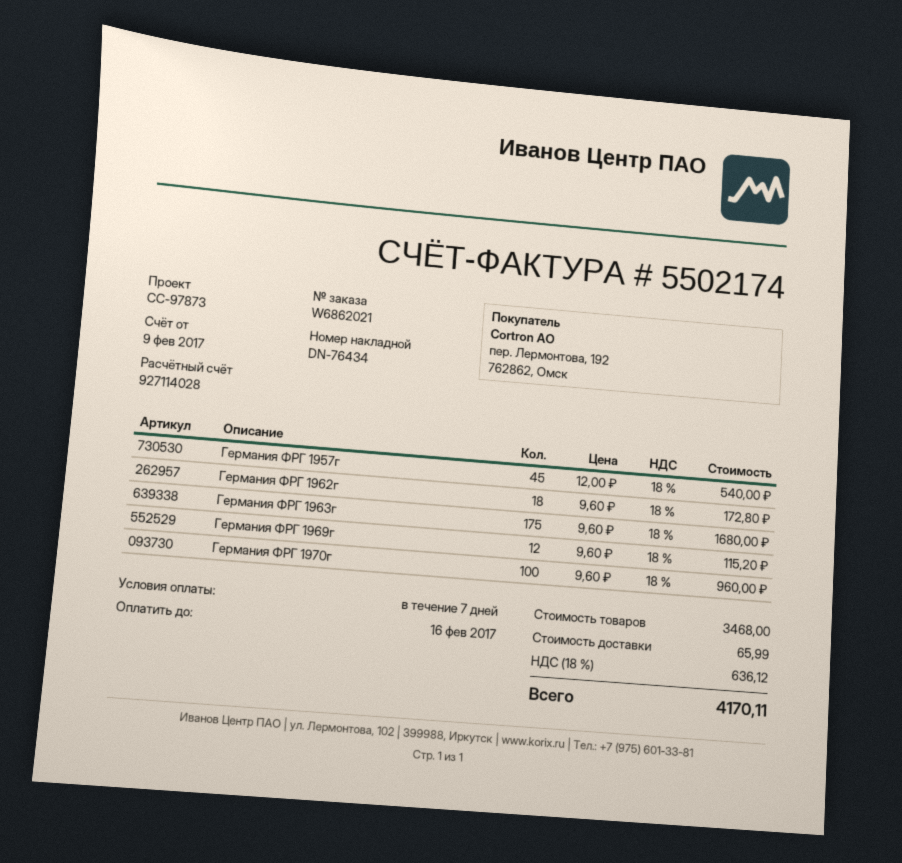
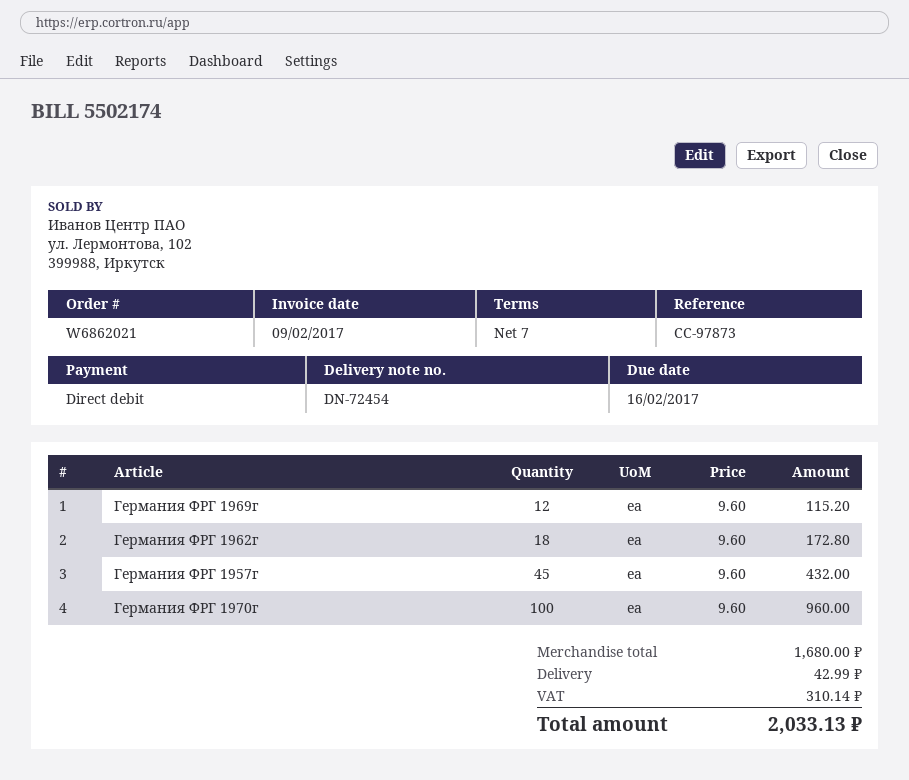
delivery note number: DN-76434 -> DN-72454
Германия ФРГ 1957г: 45 x 12.00 = 540.00 -> 45 x 9.60 = 432.00
Германия ФРГ 1963г: 175 x 9.60 = 1680.00 -> none
subtotal: 3468.00 -> 1680.00
shipping: 65.99 -> 42.99
tax: 636.12 -> 310.14
total: 4170.11 -> 2033.13

